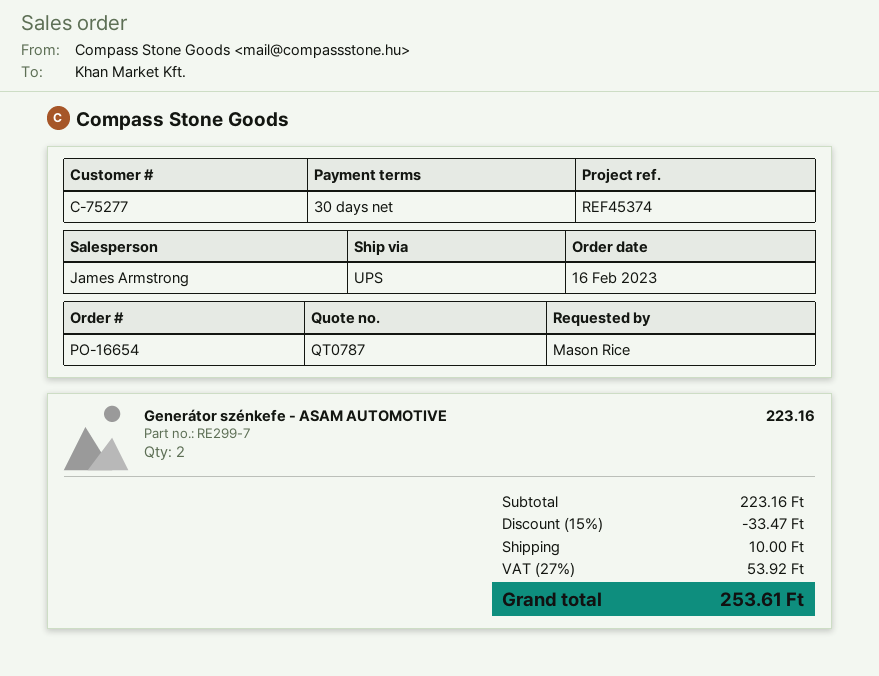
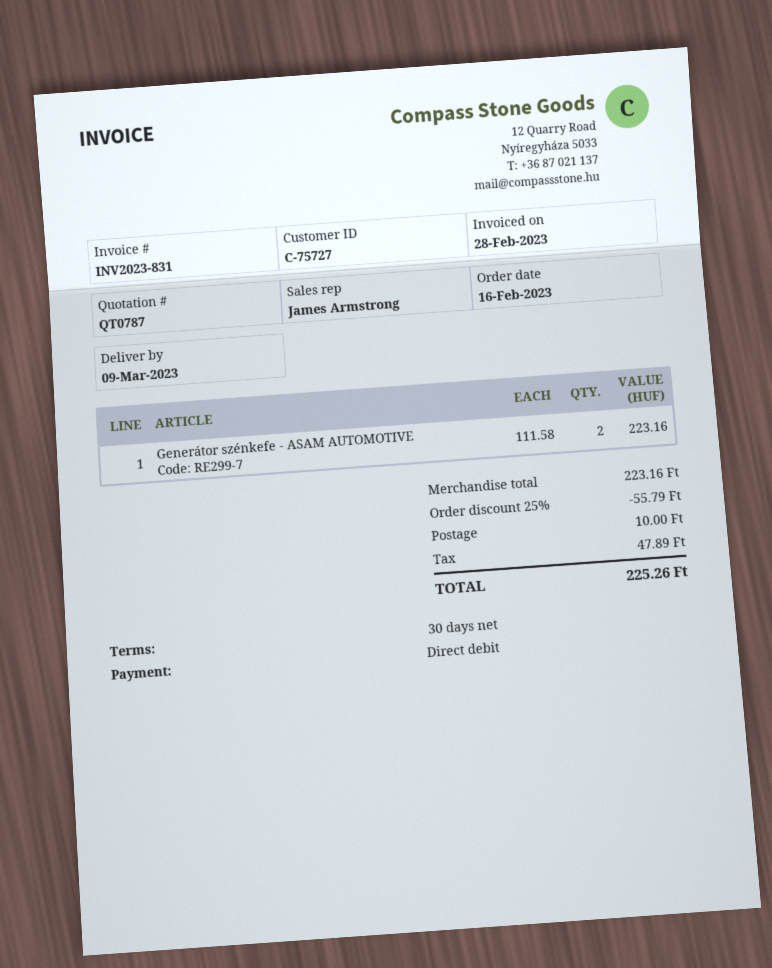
customer number: C-75277 -> C-75727
discount: 15% = 33.47 -> 25% = 55.79
tax: 53.92 -> 47.89
total: 253.61 -> 225.26

